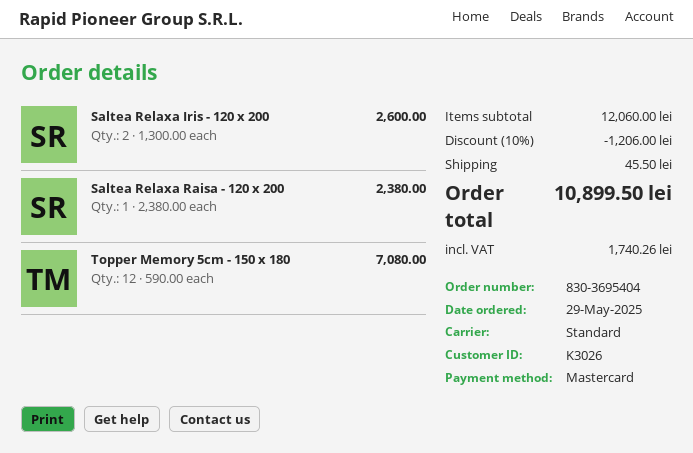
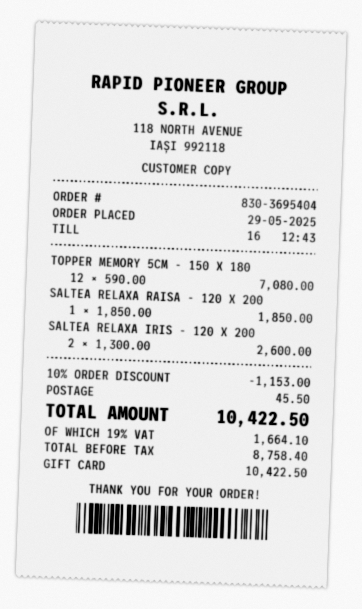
payment method: Mastercard -> gift card
Saltea Relaxa Raisa - 120 x 200: 1 x 2380.00 = 2380.00 -> 1 x 1850.00 = 1850.00
discount: 10% = 1206.00 -> 10% = 1153.00
tax: 1740.26 -> 1664.10
total: 10899.50 -> 10422.50

